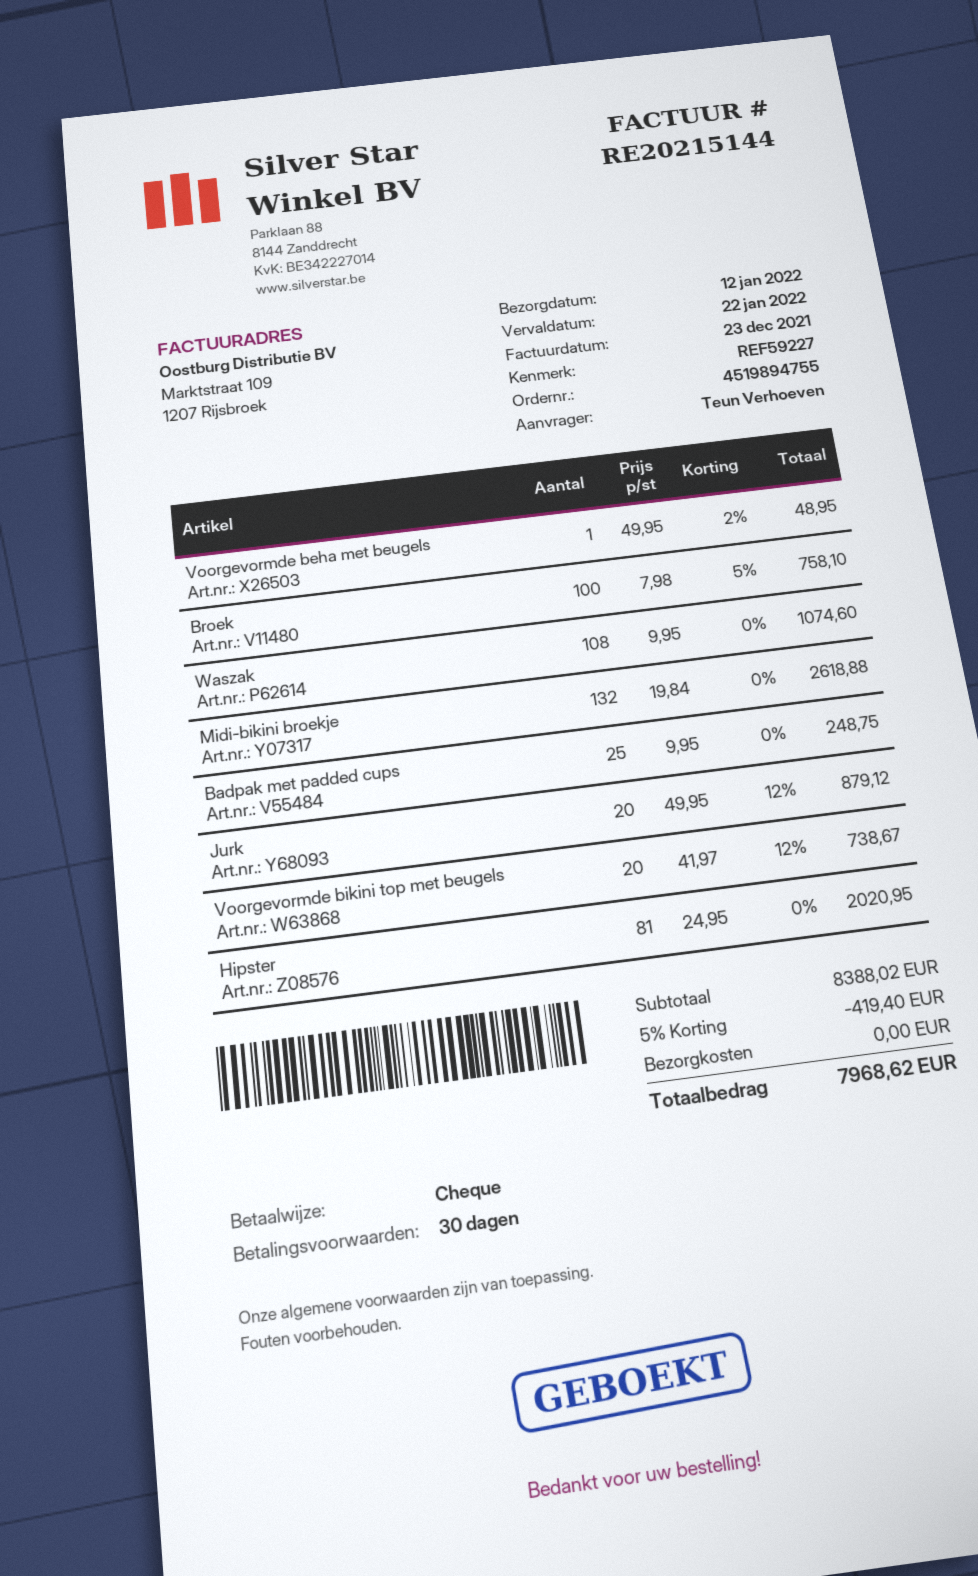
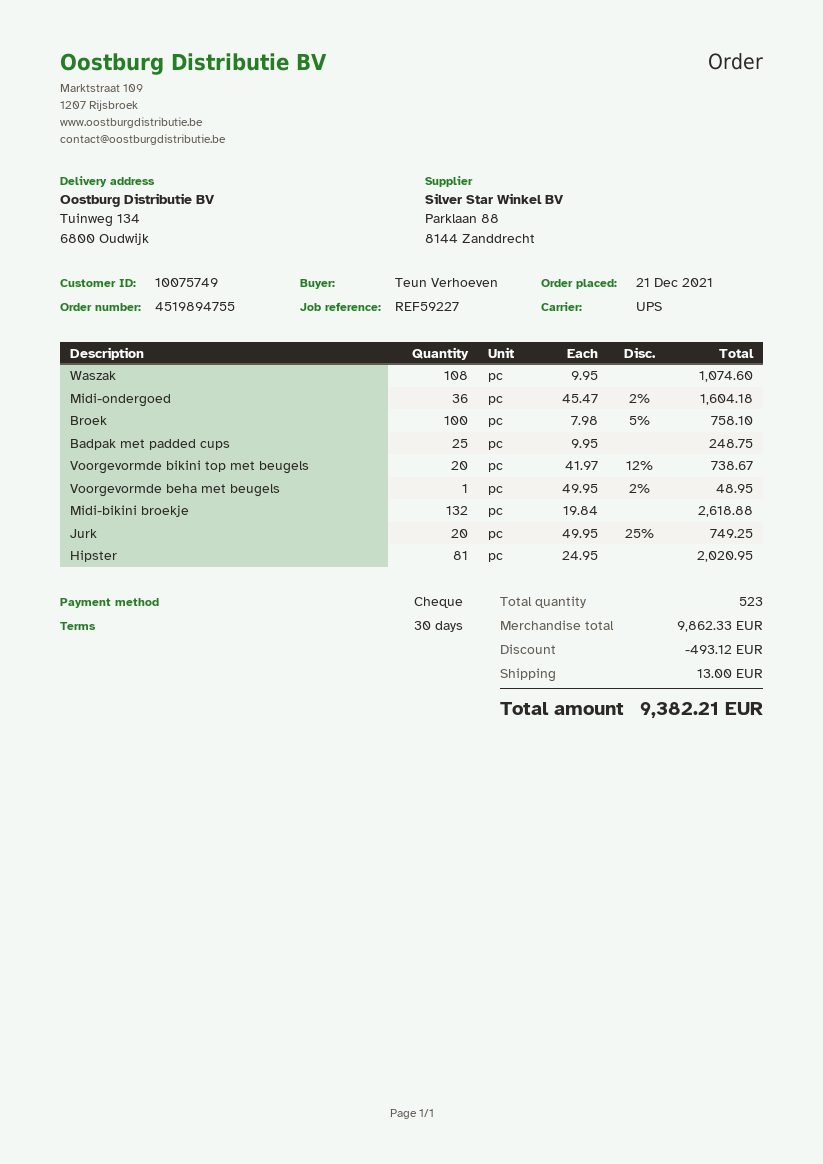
Jurk: 20 x 49.95 - 12% = 879.12 -> 20 x 49.95 - 25% = 749.25
Midi-ondergoed: none -> 36 x 45.47 - 2% = 1604.18
subtotal: 8388.02 -> 9862.33
discount: 419.40 -> 493.12
shipping: 0.00 -> 13.00
total: 7968.62 -> 9382.21

